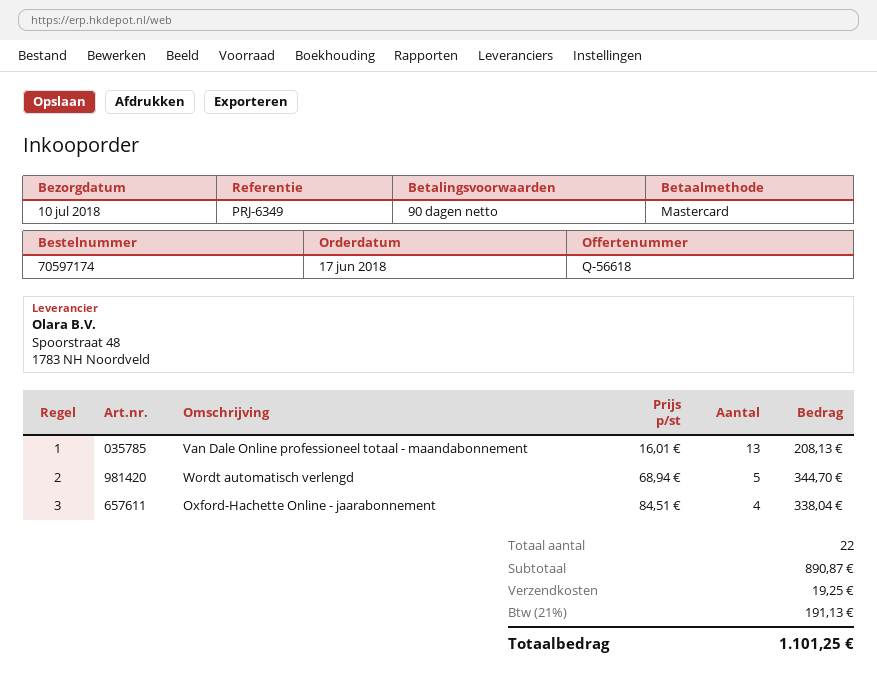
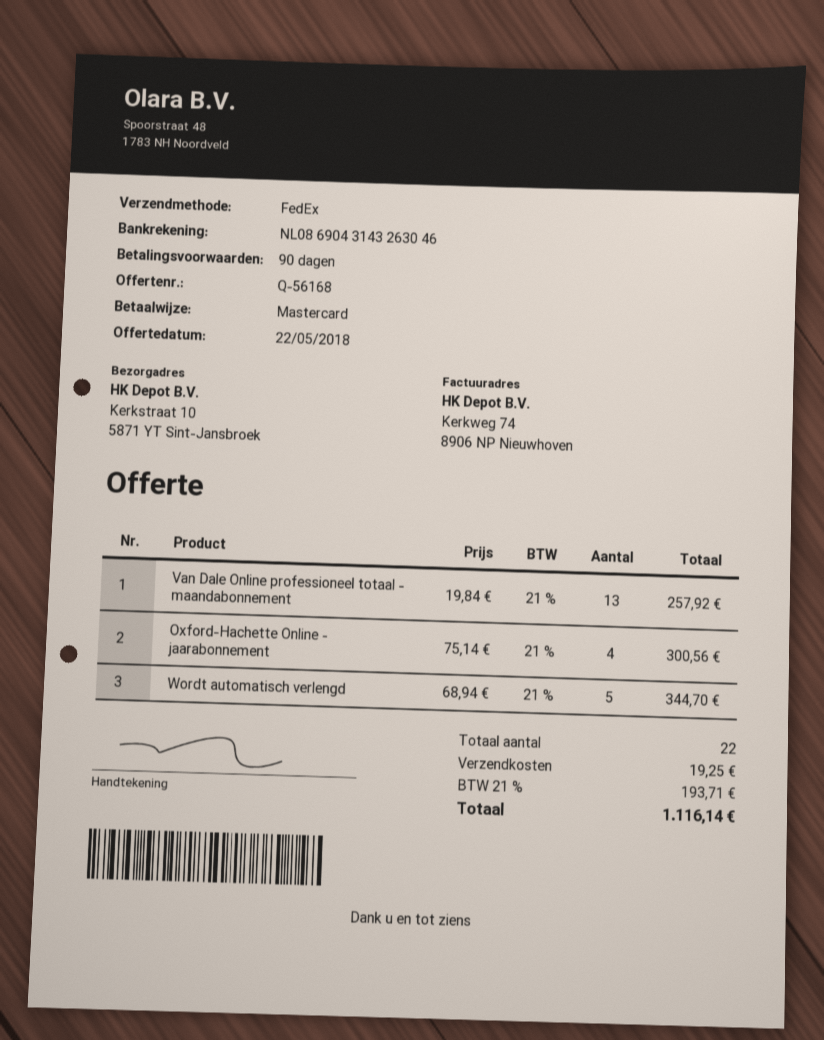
quote number: Q-56618 -> Q-56168
Van Dale Online professioneel totaal - maandabonnement: 13 x 16.01 = 208.13 -> 13 x 19.84 = 257.92
Oxford-Hachette Online - jaarabonnement: 4 x 84.51 = 338.04 -> 4 x 75.14 = 300.56
tax: 21% = 191.13 -> 21% = 193.71
total: 1101.25 -> 1116.14

